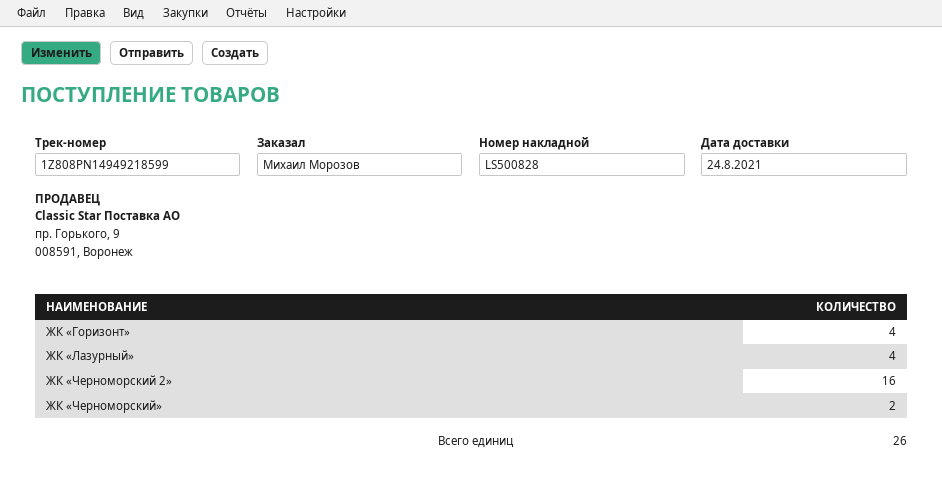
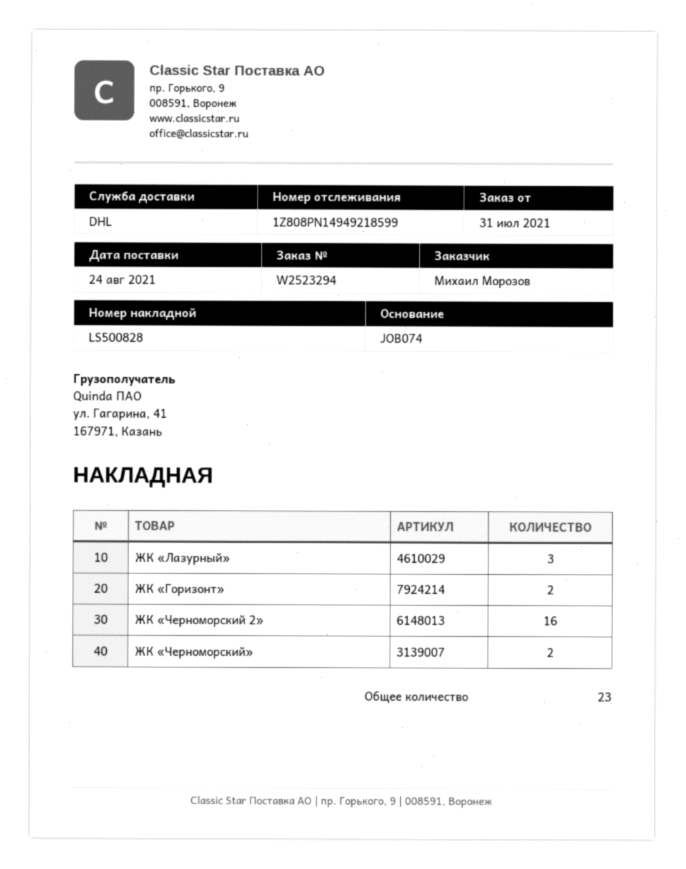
ЖК «Горизонт»: 4 -> 2
ЖК «Лазурный»: 4 -> 3
total quantity: 26 -> 23

